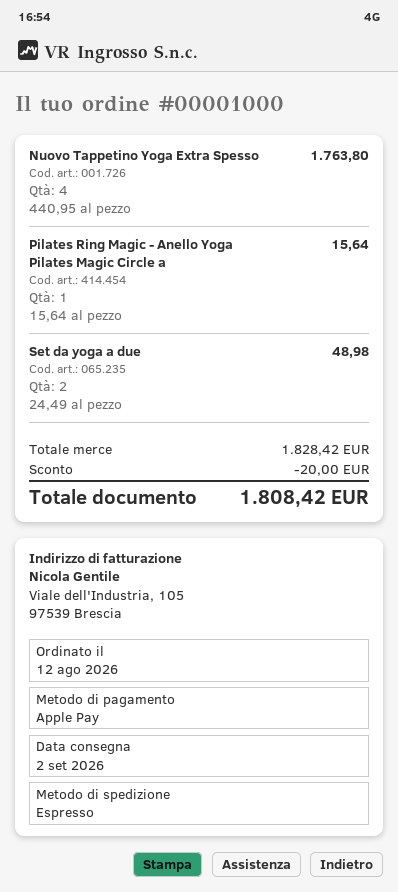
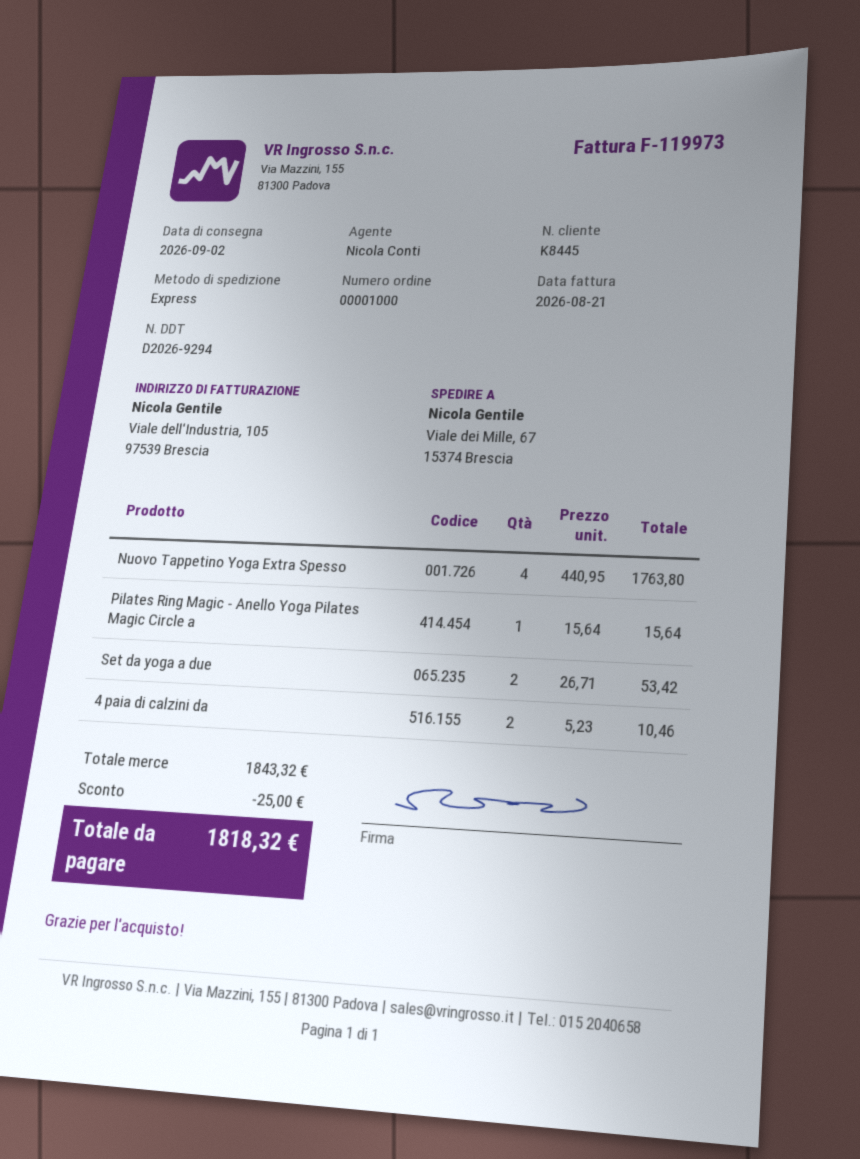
Set da yoga a due: 2 x 24.49 = 48.98 -> 2 x 26.71 = 53.42
4 paia di calzini da: none -> 2 x 5.23 = 10.46
subtotal: 1828.42 -> 1843.32
discount: 20.00 -> 25.00
total: 1808.42 -> 1818.32

